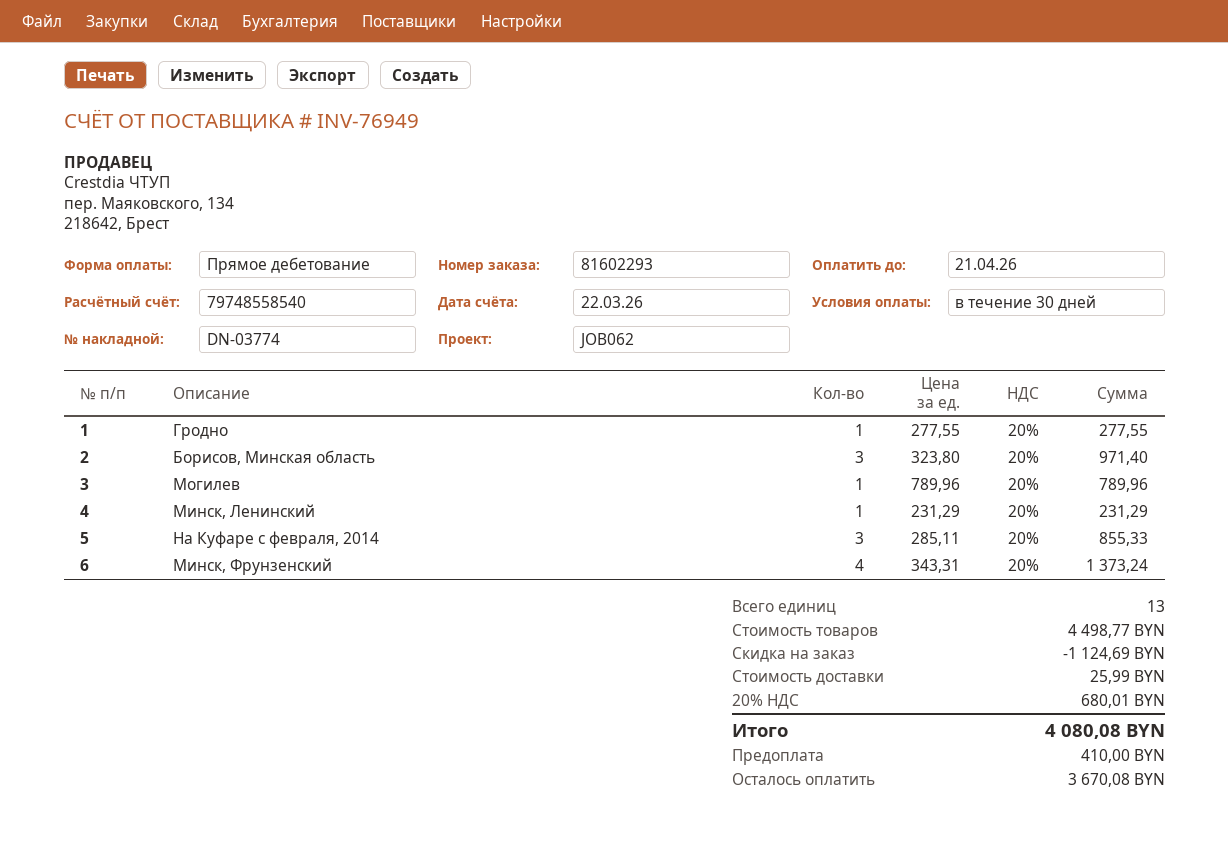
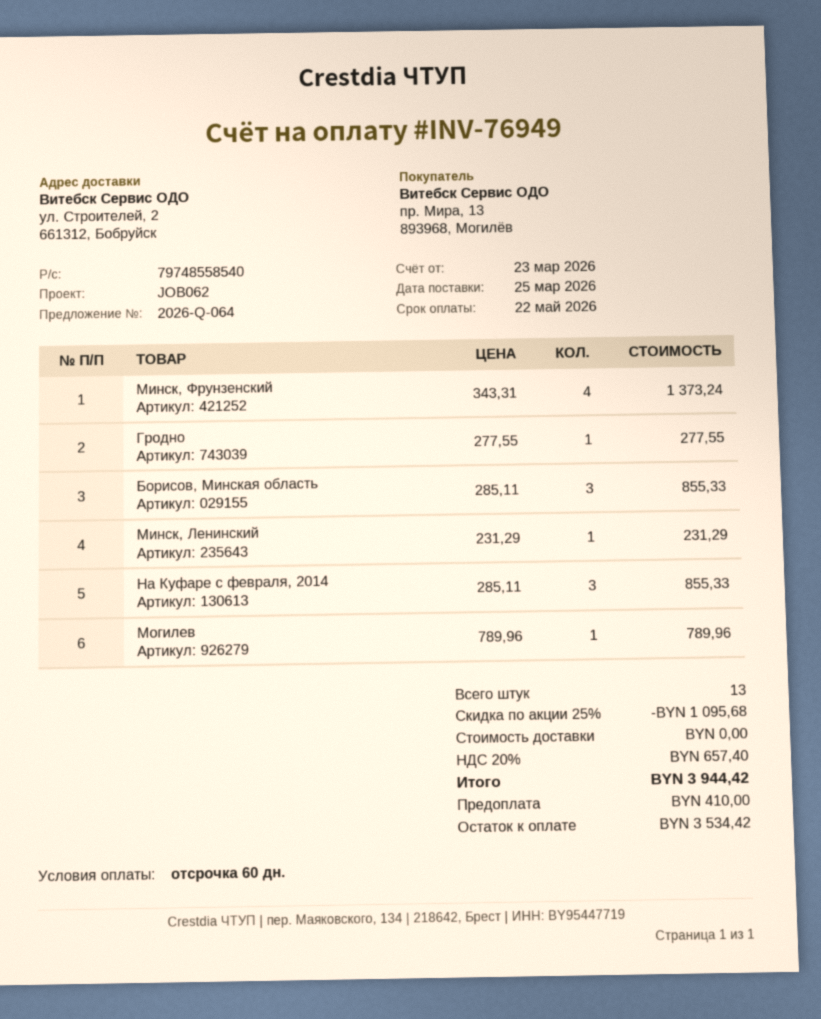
invoice date: 2026-03-22 -> 2026-03-23
payment terms: 30 days -> 60 days
due date: 2026-04-21 -> 2026-05-22
Борисов, Минская область: 3 x 323.80 = 971.40 -> 3 x 285.11 = 855.33
discount: 1124.69 -> 1095.68
shipping: 25.99 -> 0.00
tax: 20% = 680.01 -> 20% = 657.40
total: 4080.08 -> 3944.42
balance: 3670.08 -> 3534.42

